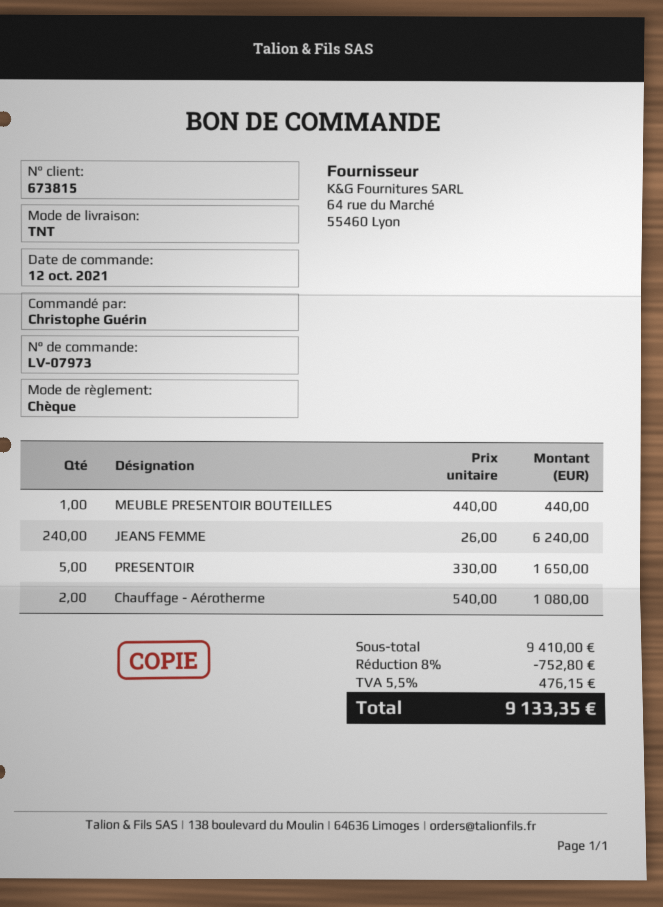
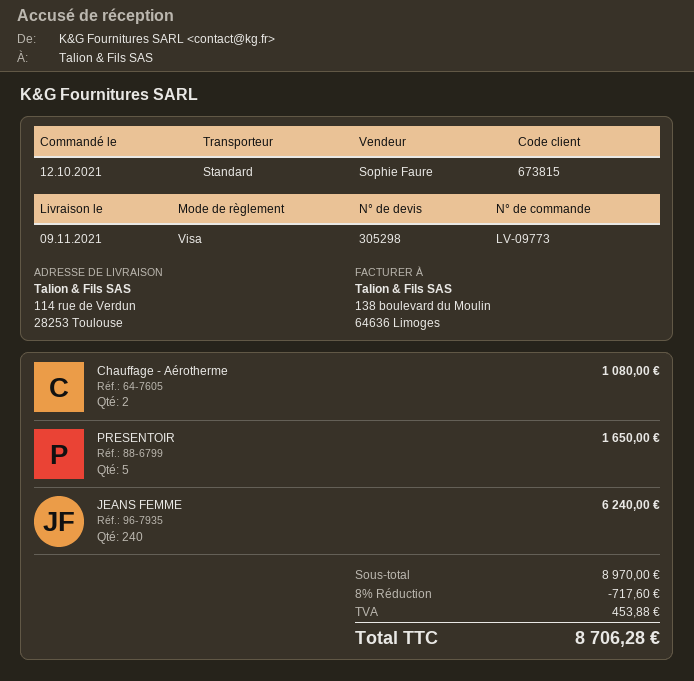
order number: LV-07973 -> LV-09773
payment method: cheque -> Visa
shipping method: TNT -> standard
MEUBLE PRESENTOIR BOUTEILLES: 1 for 440.00 -> none
subtotal: 9410.00 -> 8970.00
discount: 8% = 752.80 -> 8% = 717.60
tax: 476.15 -> 453.88
total: 9133.35 -> 8706.28

